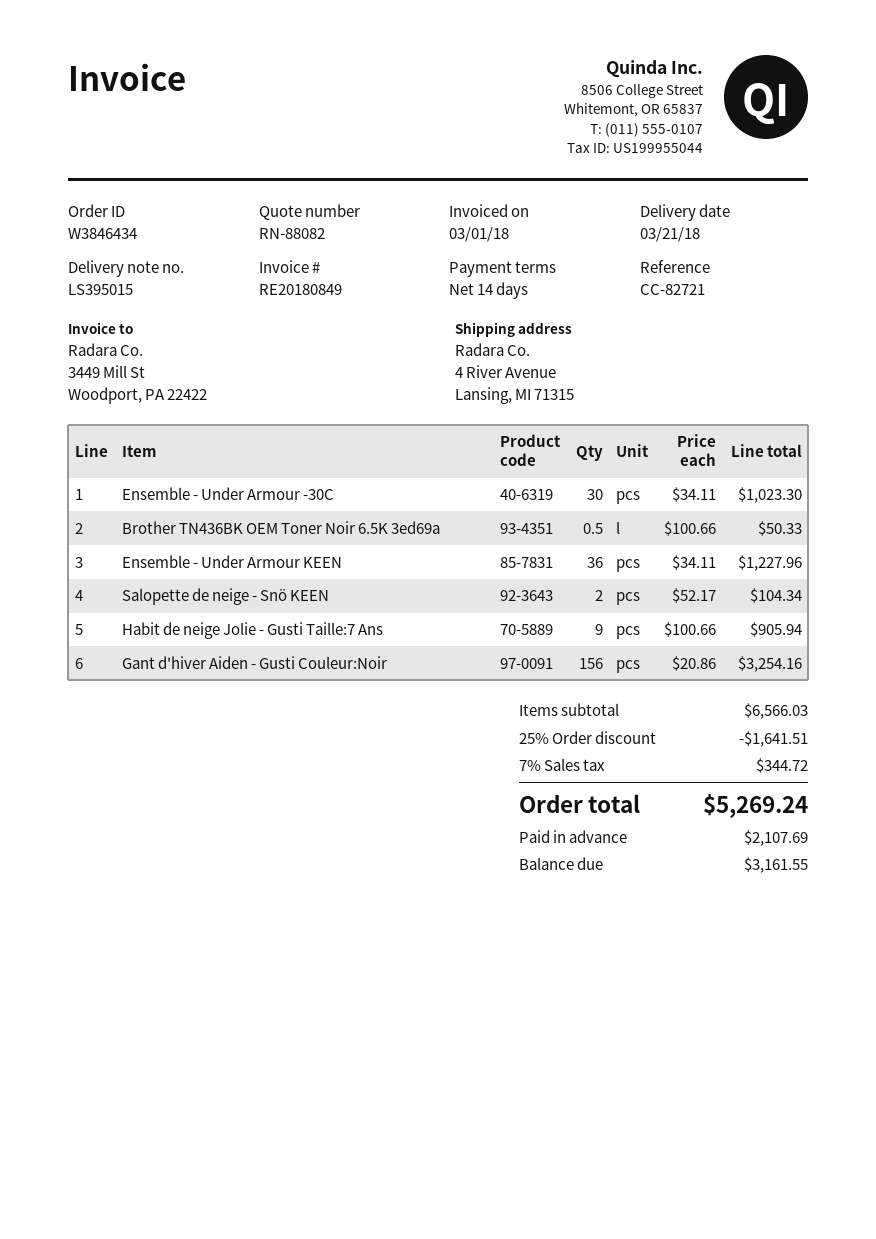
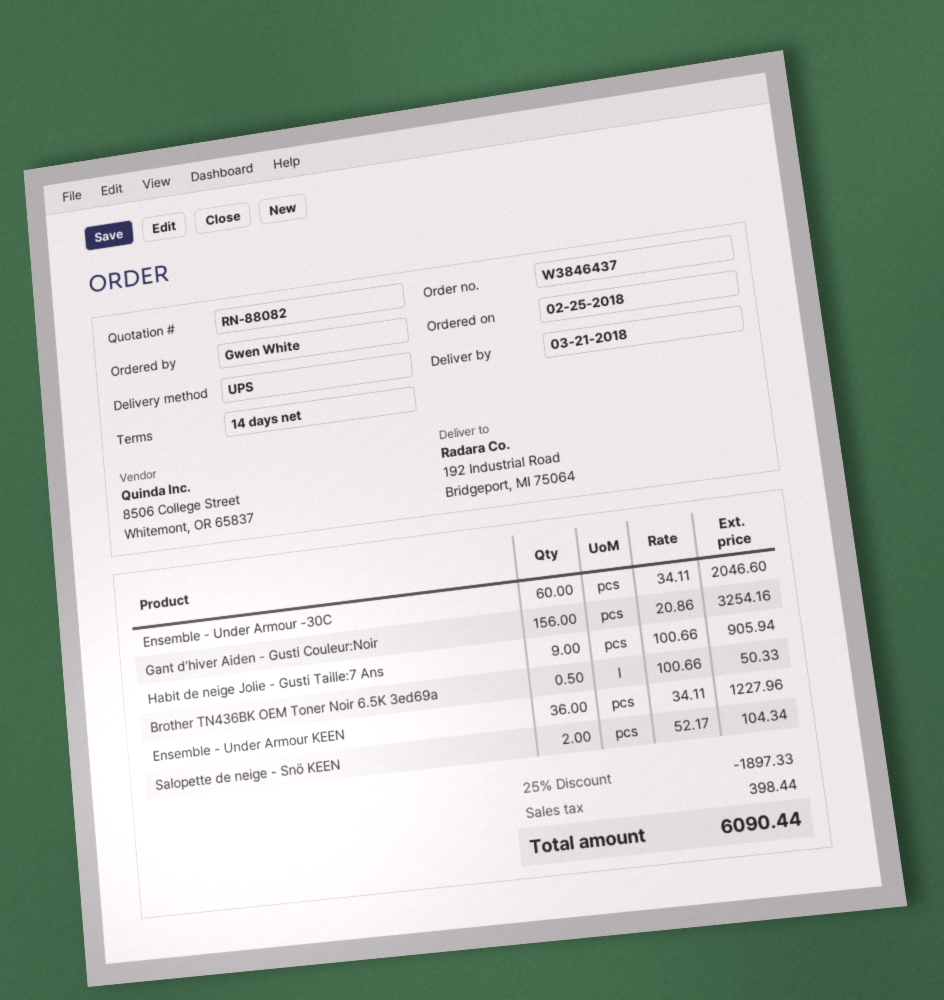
order number: W3846434 -> W3846437
ship to: 4 River Avenue, Lansing, MI 71315 -> 192 Industrial Road, Bridgeport, MI 75064
Ensemble - Under Armour -30C: 30 x 34.11 = 1023.30 -> 60 x 34.11 = 2046.60
discount: 25% = 1641.51 -> 25% = 1897.33
tax: 344.72 -> 398.44
total: 5269.24 -> 6090.44

